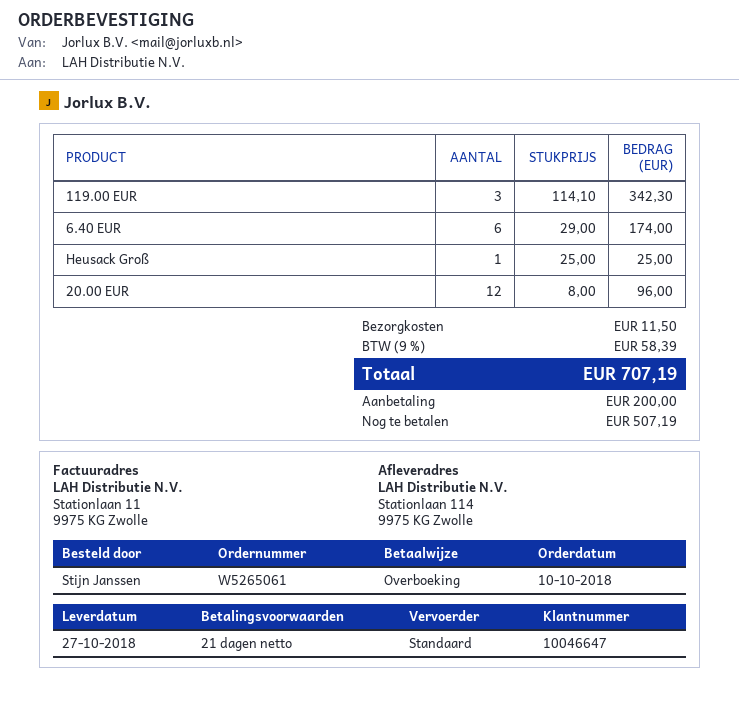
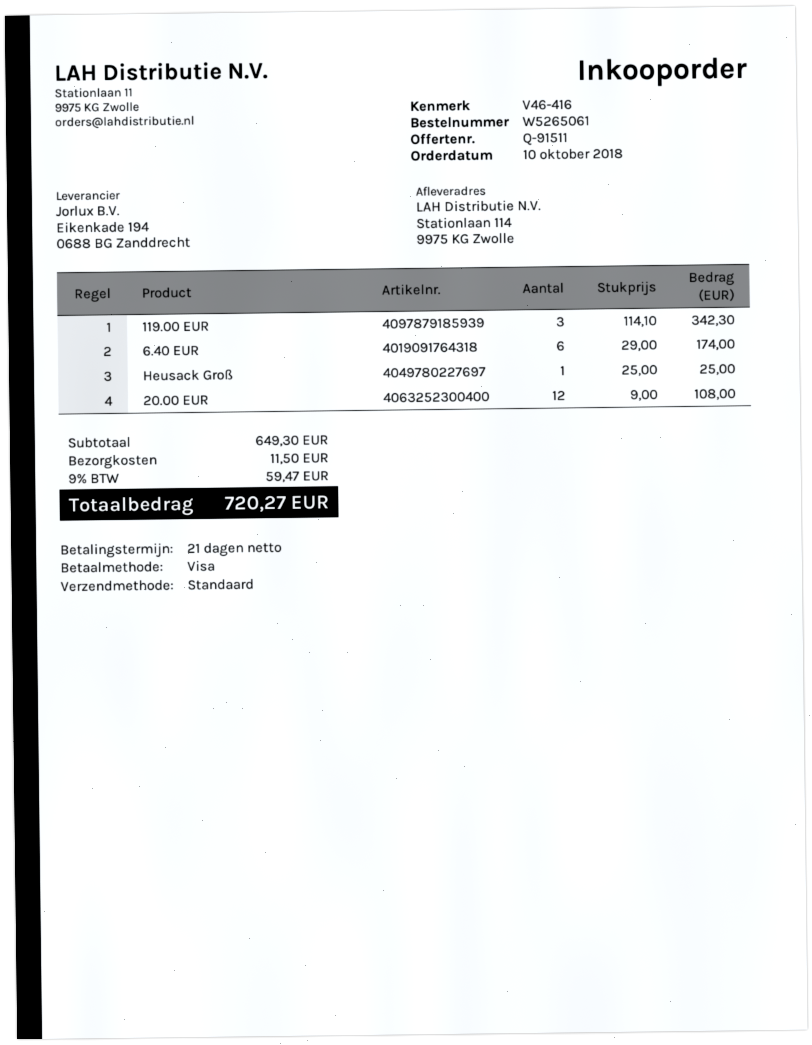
payment method: bank transfer -> Visa
20.00 EUR: 12 x 8.00 = 96.00 -> 12 x 9.00 = 108.00
tax: 9% = 58.39 -> 9% = 59.47
total: 707.19 -> 720.27

